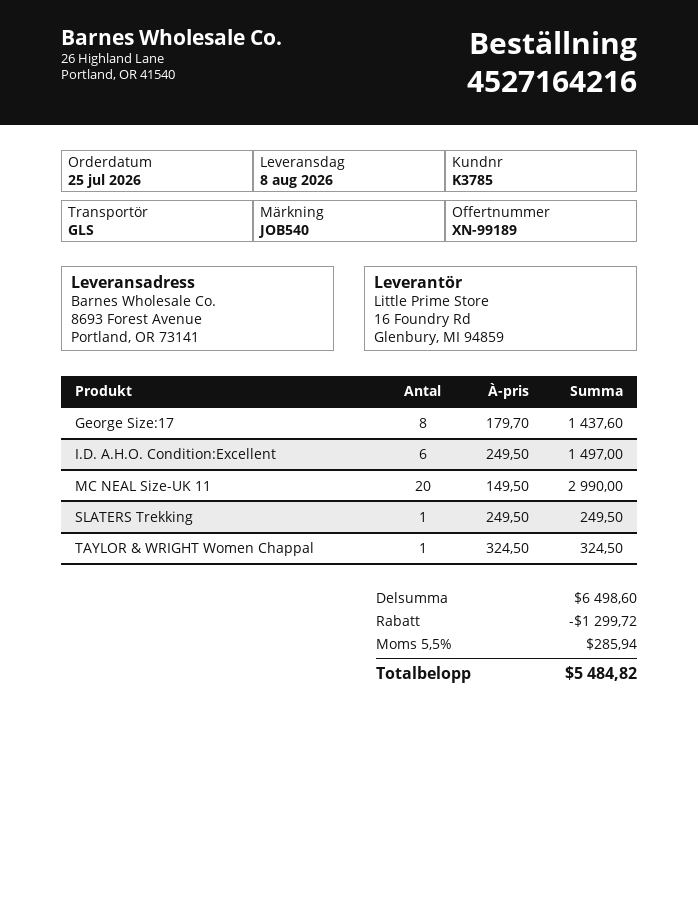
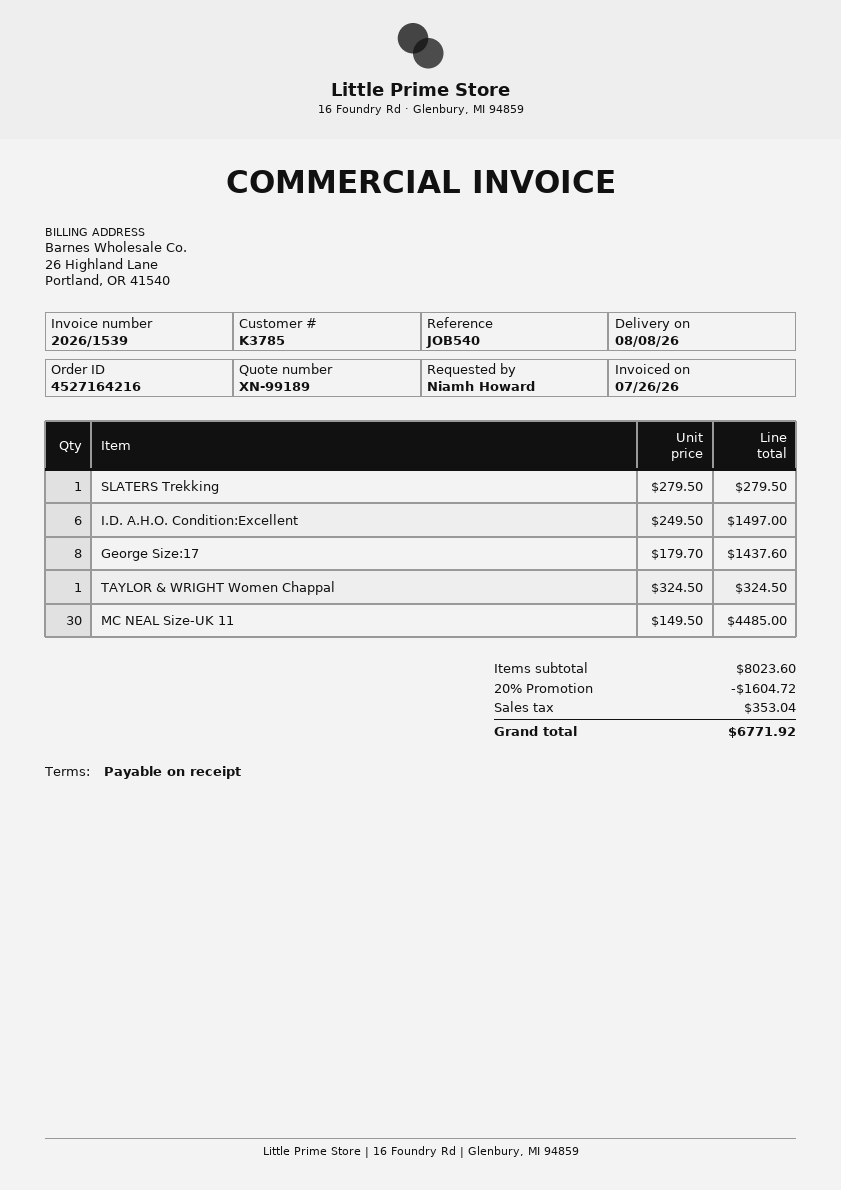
MC NEAL Size-UK 11: 20 x 149.50 = 2990.00 -> 30 x 149.50 = 4485.00
SLATERS Trekking: 1 x 249.50 = 249.50 -> 1 x 279.50 = 279.50
subtotal: 6498.60 -> 8023.60
discount: 1299.72 -> 1604.72
tax: 285.94 -> 353.04
total: 5484.82 -> 6771.92

